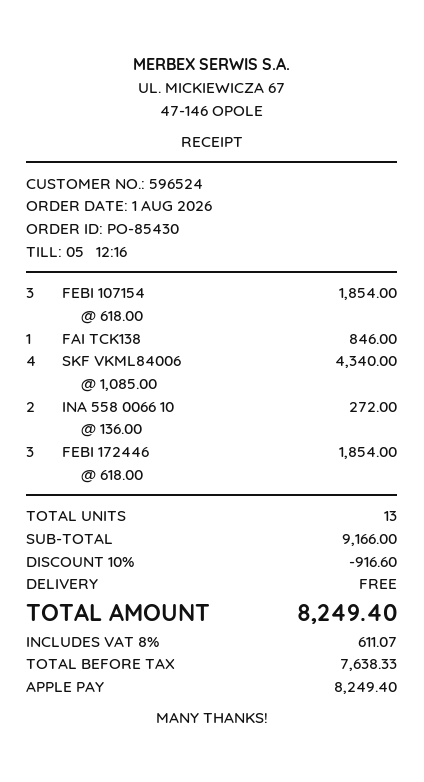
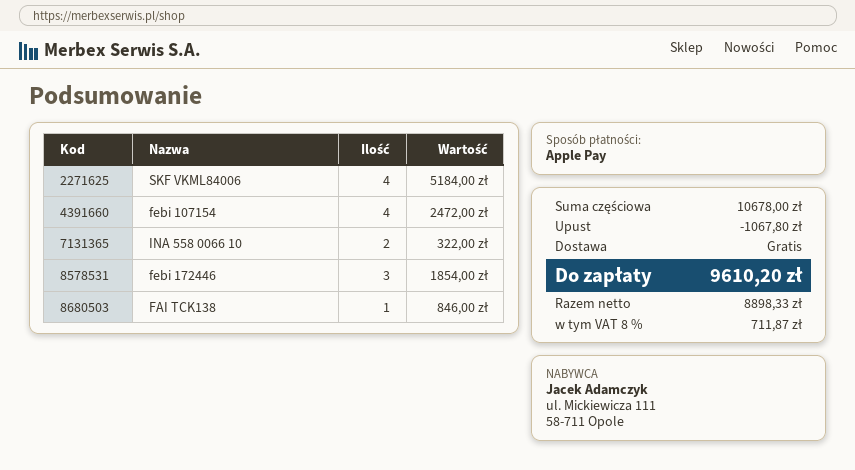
FEBI 107154: 3 for 1854.00 -> 4 for 2472.00
SKF VKML84006: 4 for 4340.00 -> 4 for 5184.00
INA 558 0066 10: 2 for 272.00 -> 2 for 322.00
subtotal: 9166.00 -> 10678.00
discount: 916.60 -> 1067.80
net: 7638.33 -> 8898.33
tax: 8% = 611.07 -> 8% = 711.87
total: 8249.40 -> 9610.20

